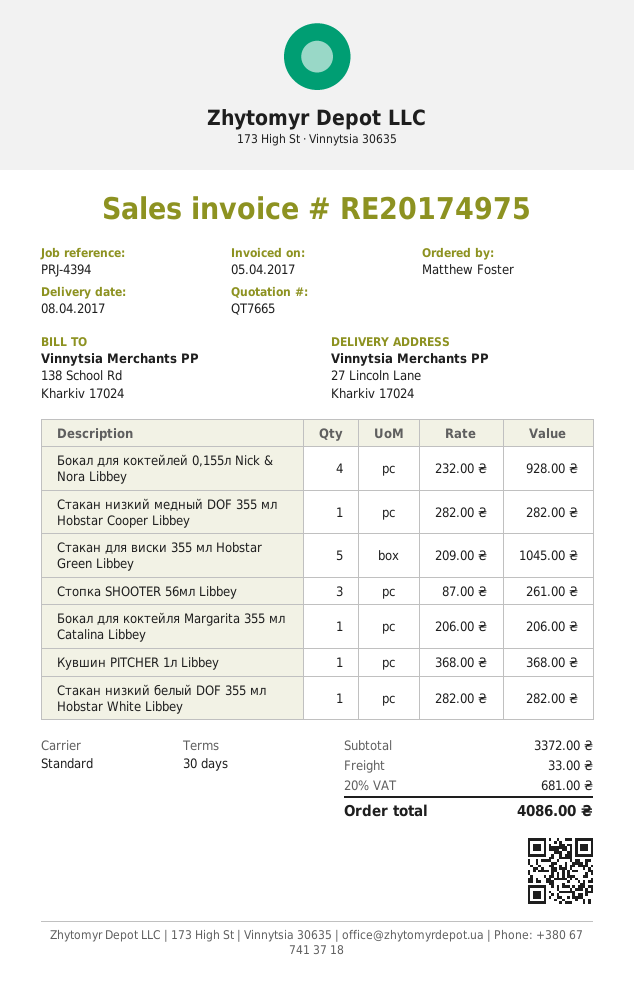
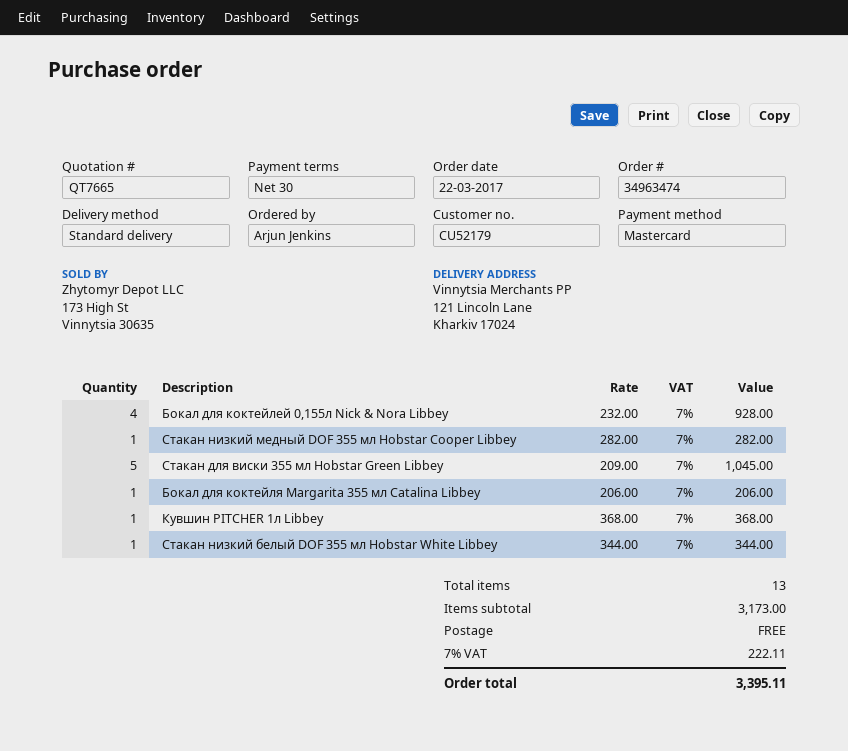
ordered by: Matthew Foster -> Arjun Jenkins
ship to: 27 Lincoln Lane, Kharkiv 17024 -> 121 Lincoln Lane, Kharkiv 17024
Стопка SHOOTER 56мл Libbey: 3 x 87.00 = 261.00 -> none
Стакан низкий белый DOF 355 мл Hobstar White Libbey: 1 x 282.00 = 282.00 -> 1 x 344.00 = 344.00
subtotal: 3372.00 -> 3173.00
shipping: 33.00 -> 0.00
tax: 20% = 681.00 -> 7% = 222.11
total: 4086.00 -> 3395.11

